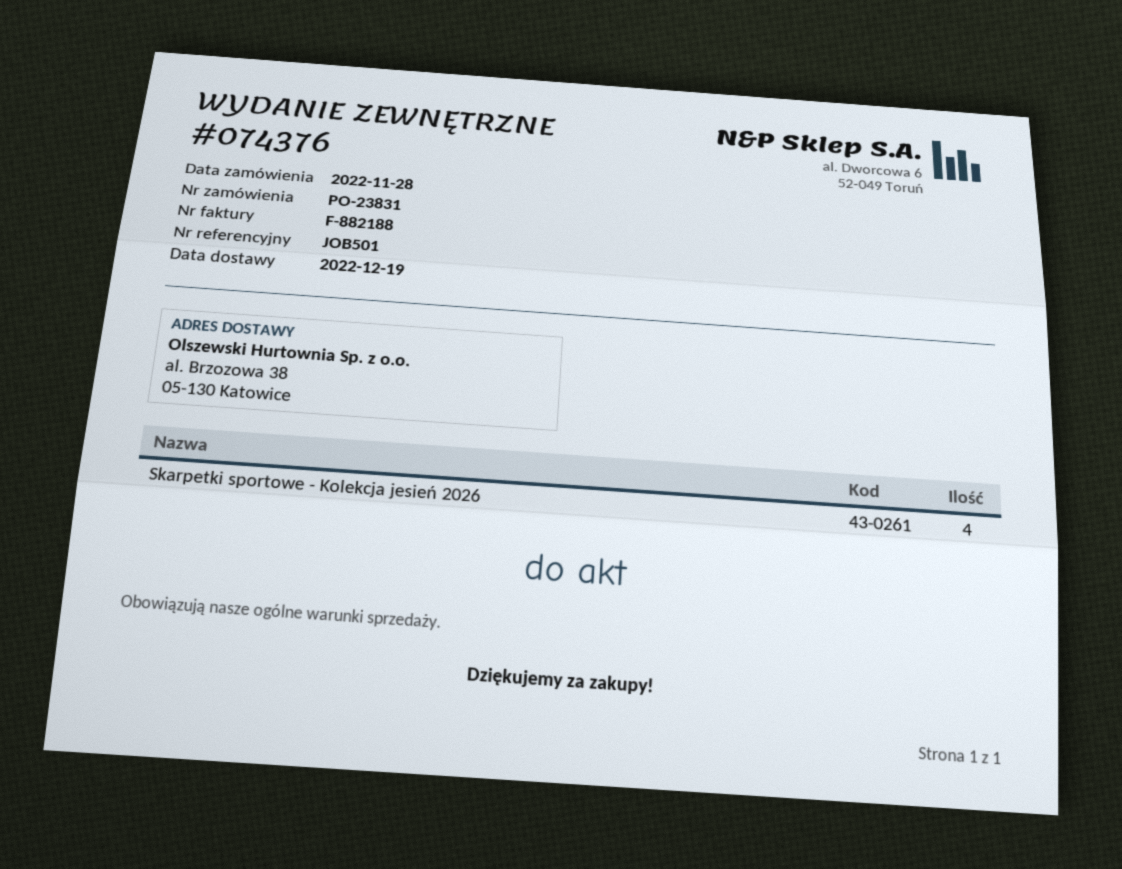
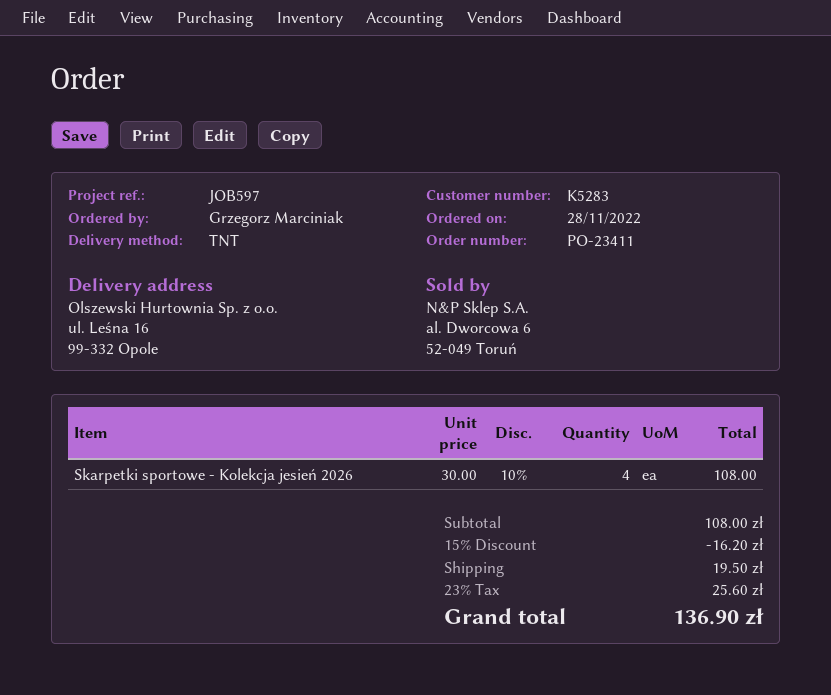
order number: PO-23831 -> PO-23411
reference: JOB501 -> JOB597
ship to: al. Brzozowa 38, 05-130 Katowice -> ul. Leśna 16, 99-332 Opole

